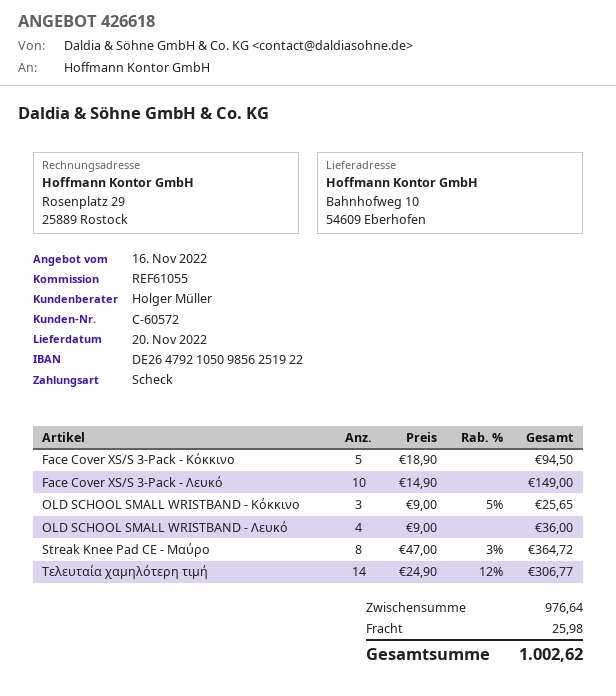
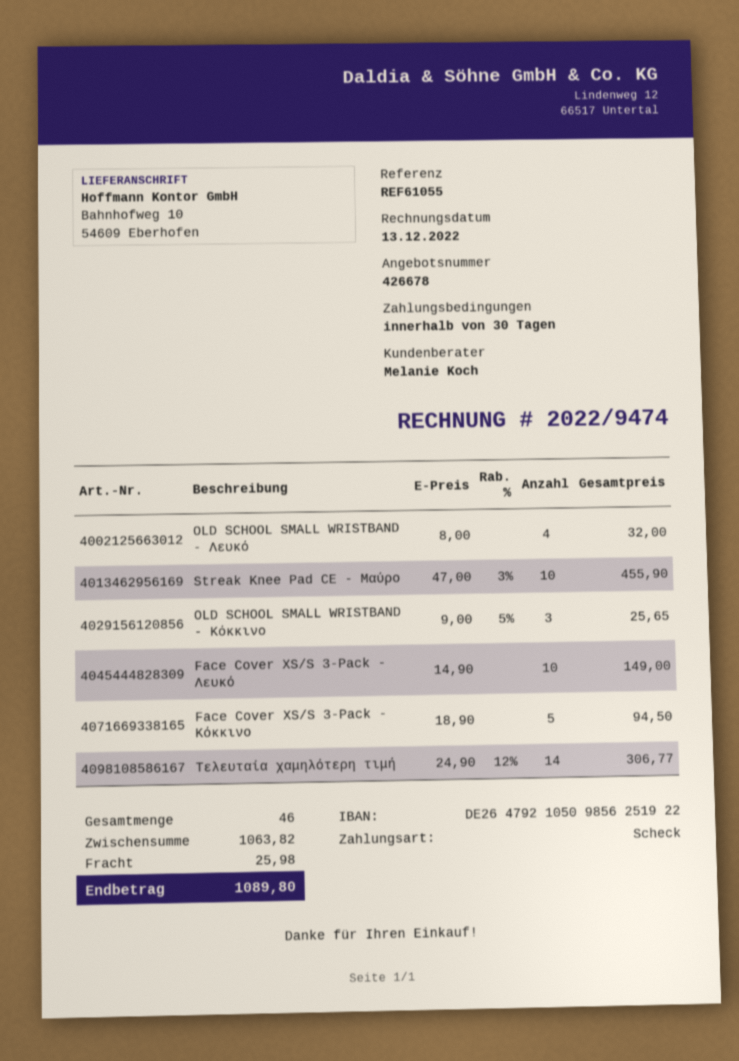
quote number: 426618 -> 426678
sales rep: Holger Müller -> Melanie Koch
OLD SCHOOL SMALL WRISTBAND - Λευκό: 4 x 9.00 = 36.00 -> 4 x 8.00 = 32.00
Streak Knee Pad CE - Μαύρο: 8 x 47.00 - 3% = 364.72 -> 10 x 47.00 - 3% = 455.90
subtotal: 976.64 -> 1063.82
total: 1002.62 -> 1089.80

